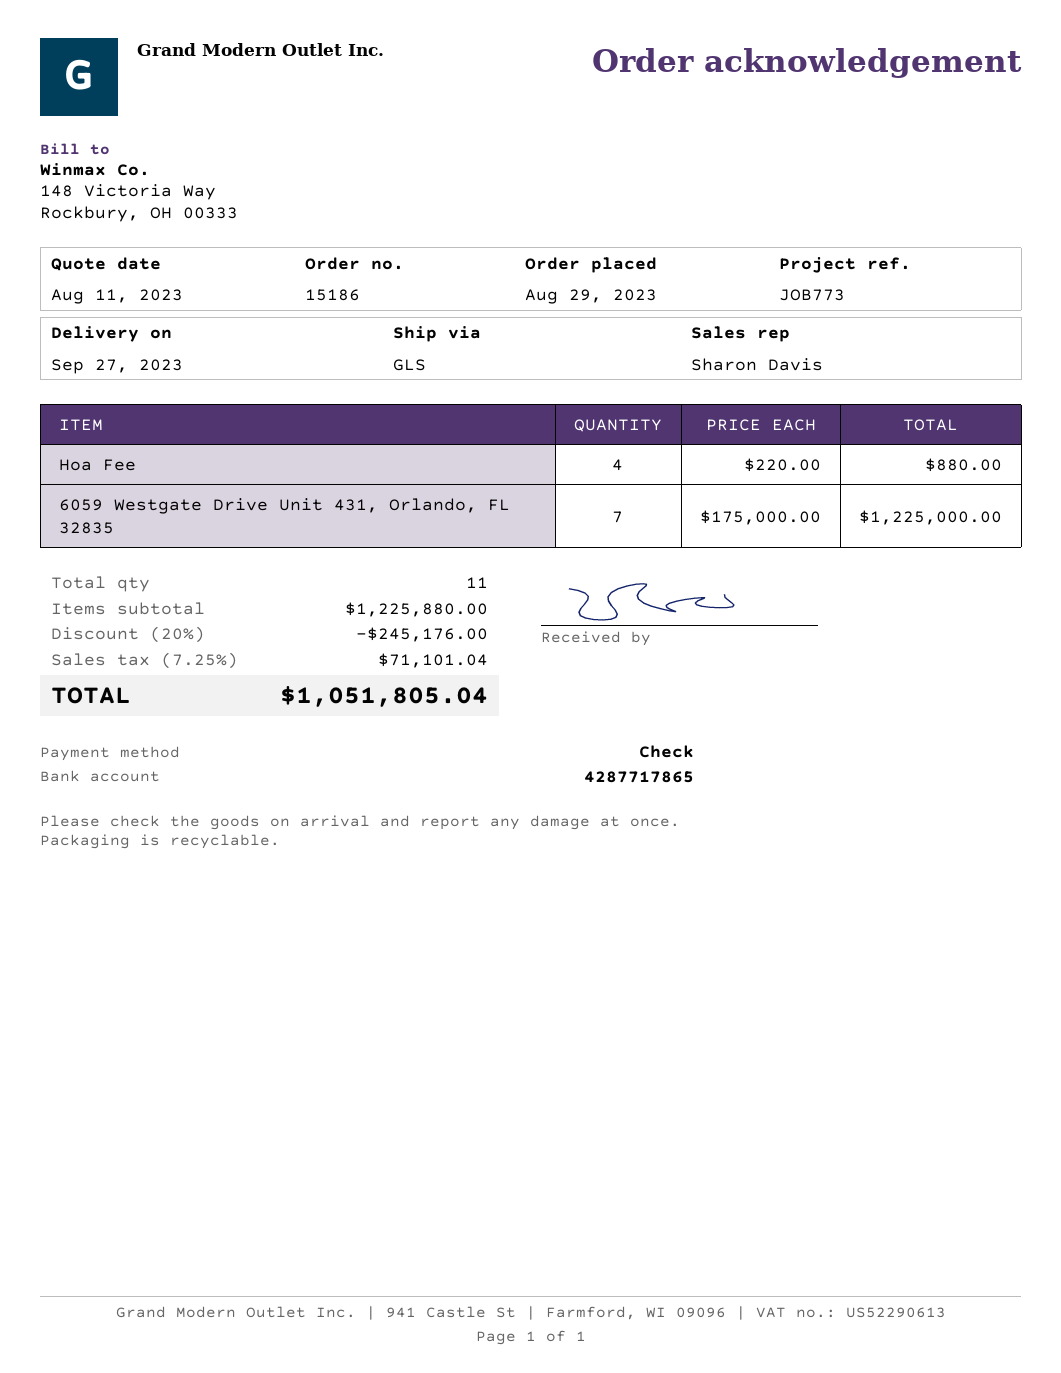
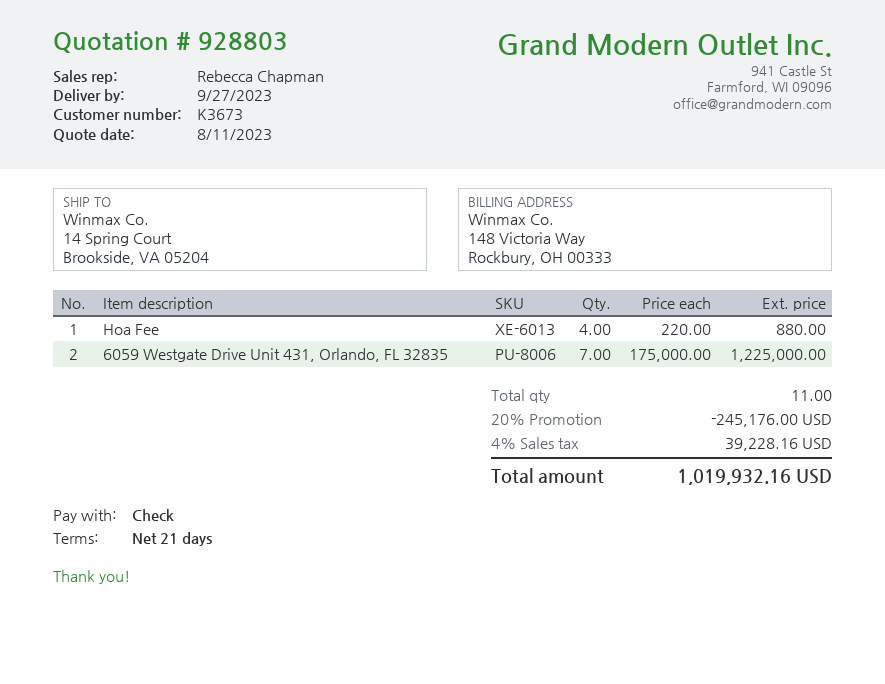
sales rep: Sharon Davis -> Rebecca Chapman
tax: 7.25% = 71101.04 -> 4% = 39228.16
total: 1051805.04 -> 1019932.16

